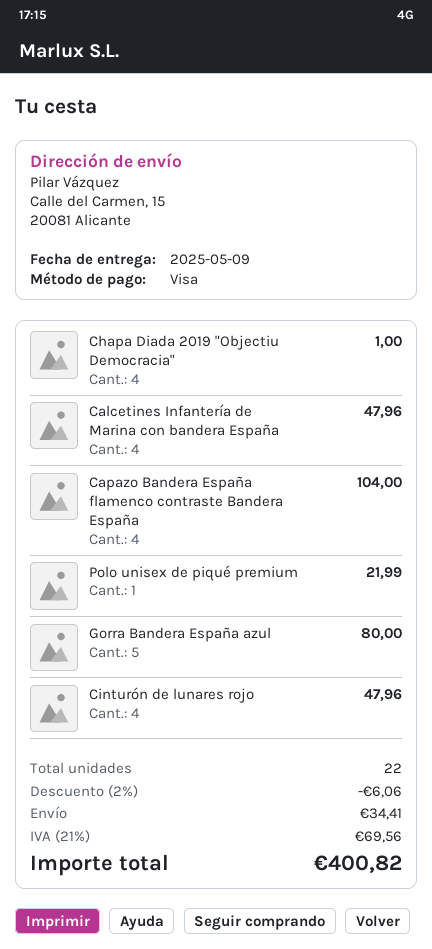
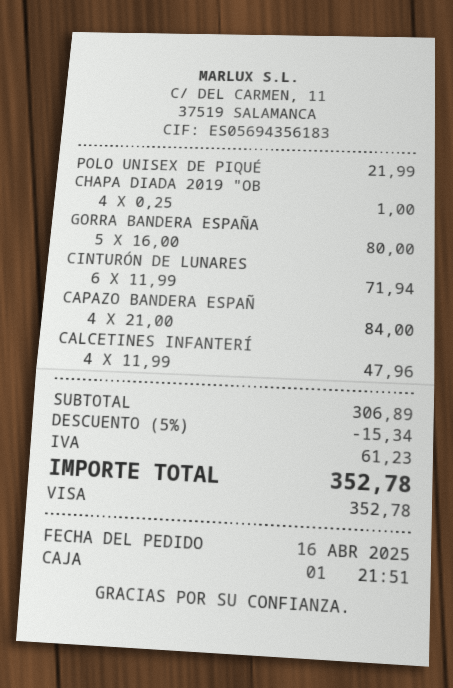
Capazo Bandera España flamenco contraste Bandera España: 4 for 104.00 -> 4 for 84.00
Cinturón de lunares rojo: 4 for 47.96 -> 6 for 71.94
discount: 2% = 6.06 -> 5% = 15.34
shipping: 34.41 -> none
tax: 69.56 -> 61.23
total: 400.82 -> 352.78

